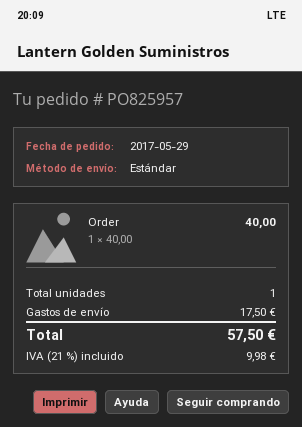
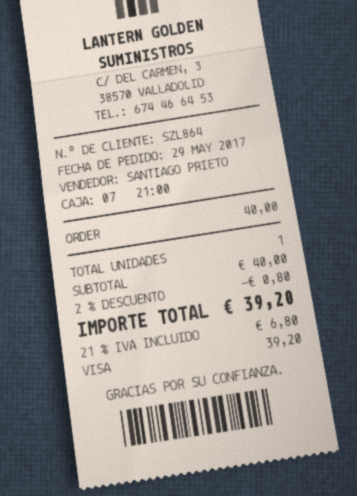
discount: none -> 2% = 0.80
shipping: 17.50 -> none
tax: 21% = 9.98 -> 21% = 6.80
total: 57.50 -> 39.20

